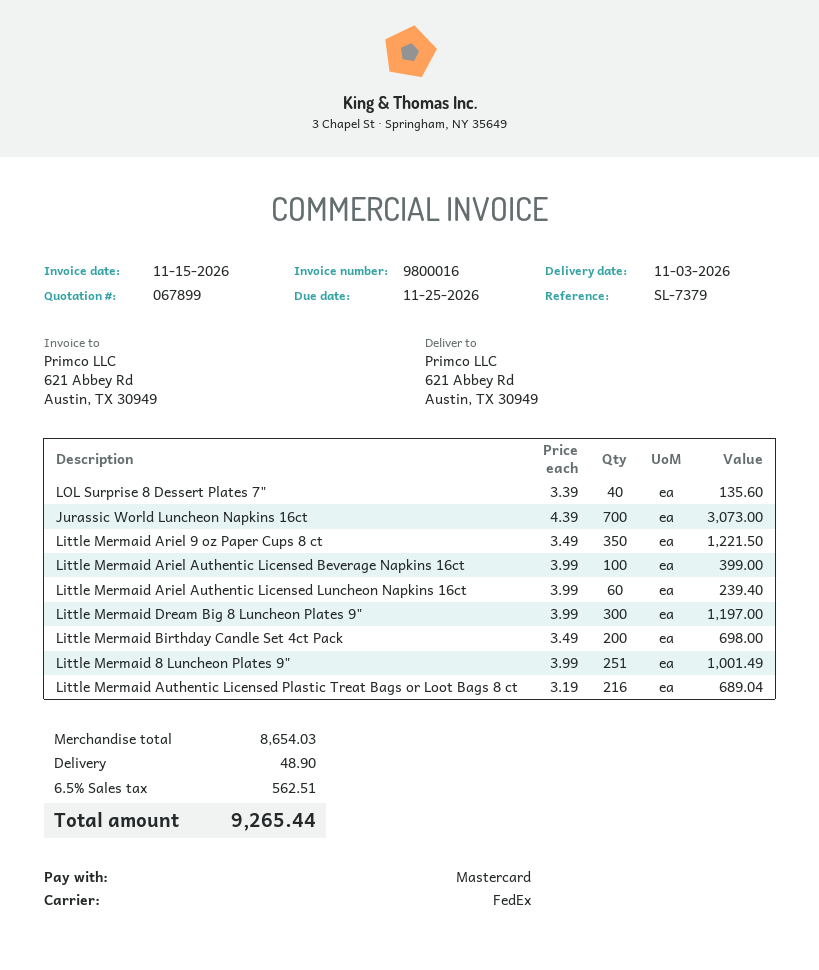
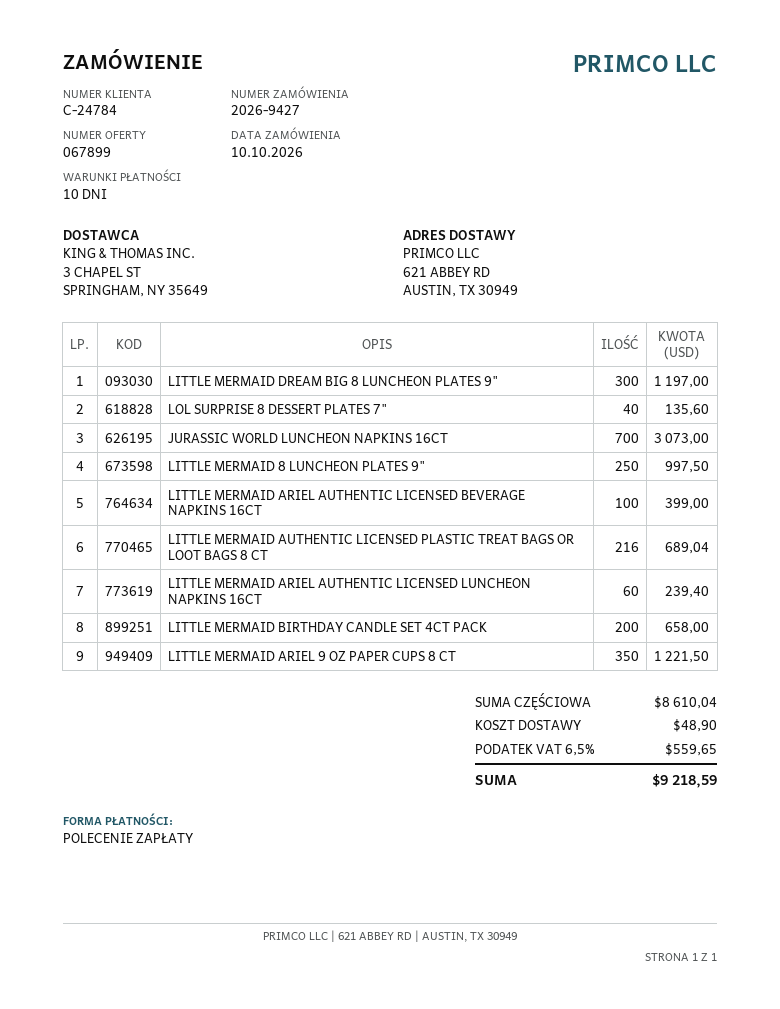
payment method: Mastercard -> direct debit
Little Mermaid Birthday Candle Set 4ct Pack: 200 for 698.00 -> 200 for 658.00
Little Mermaid 8 Luncheon Plates 9": 251 for 1001.49 -> 250 for 997.50
subtotal: 8654.03 -> 8610.04
tax: 6.5% = 562.51 -> 6.5% = 559.65
total: 9265.44 -> 9218.59

